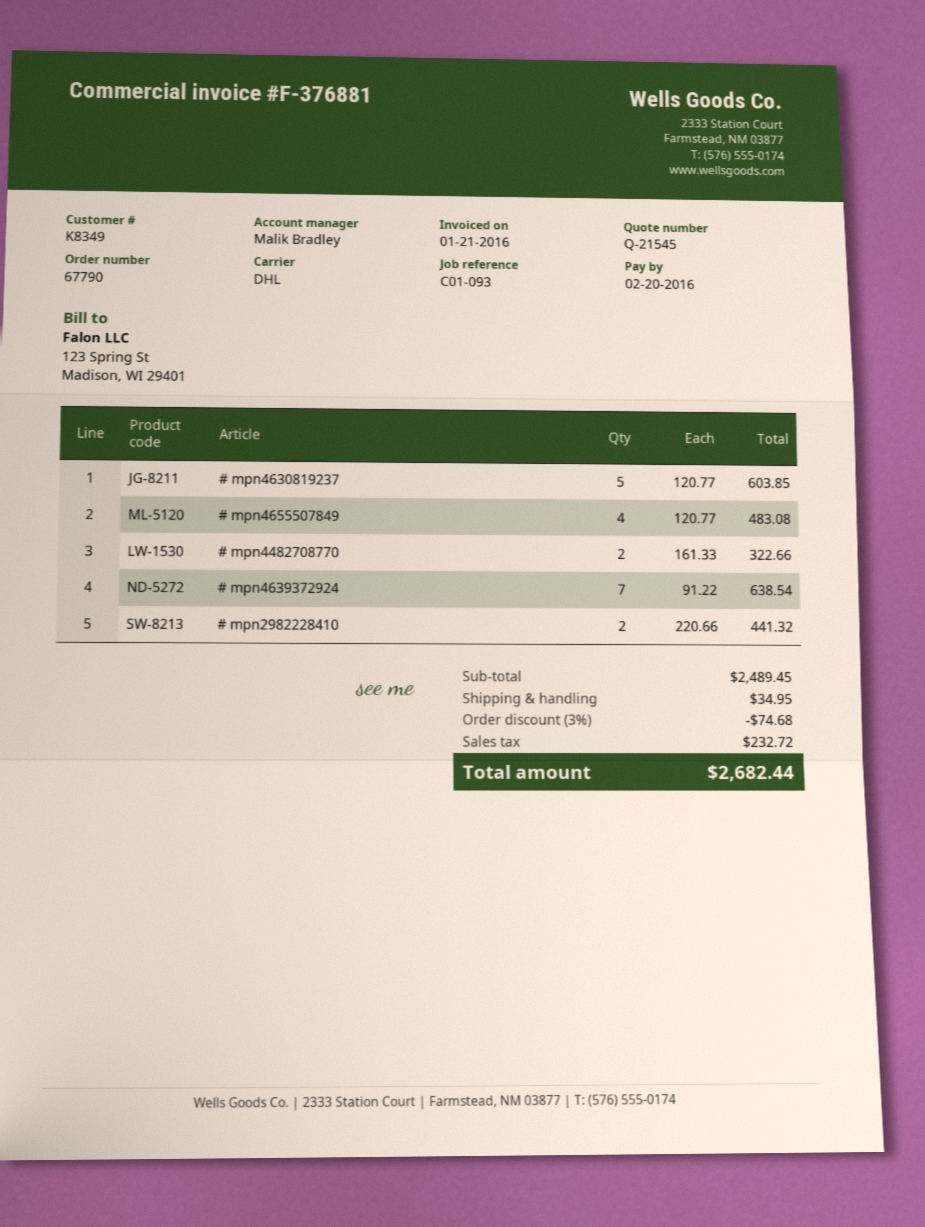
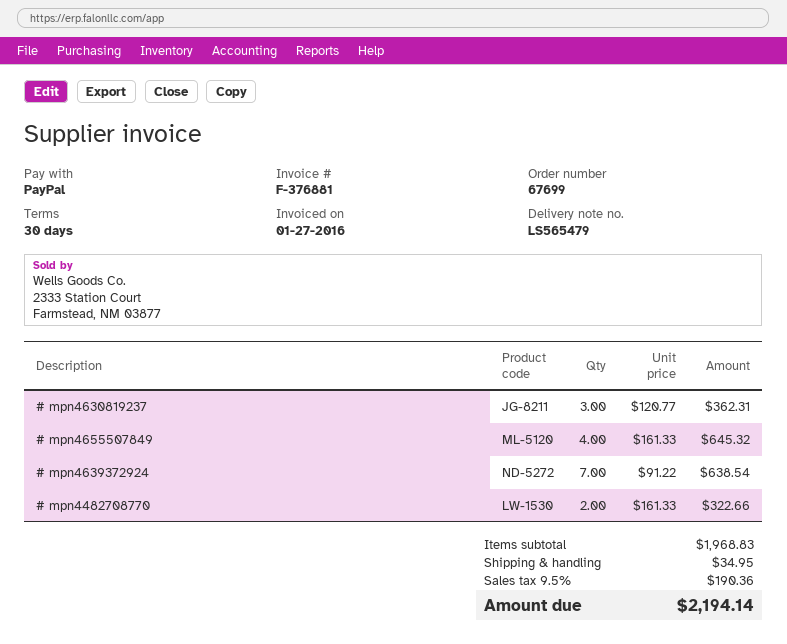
order number: 67790 -> 67699
invoice date: 2016-01-21 -> 2016-01-27
# mpn4630819237: 5 x 120.77 = 603.85 -> 3 x 120.77 = 362.31
# mpn4655507849: 4 x 120.77 = 483.08 -> 4 x 161.33 = 645.32
# mpn2982228410: 2 x 220.66 = 441.32 -> none
subtotal: 2489.45 -> 1968.83
discount: 3% = 74.68 -> none
tax: 232.72 -> 190.36
total: 2682.44 -> 2194.14

